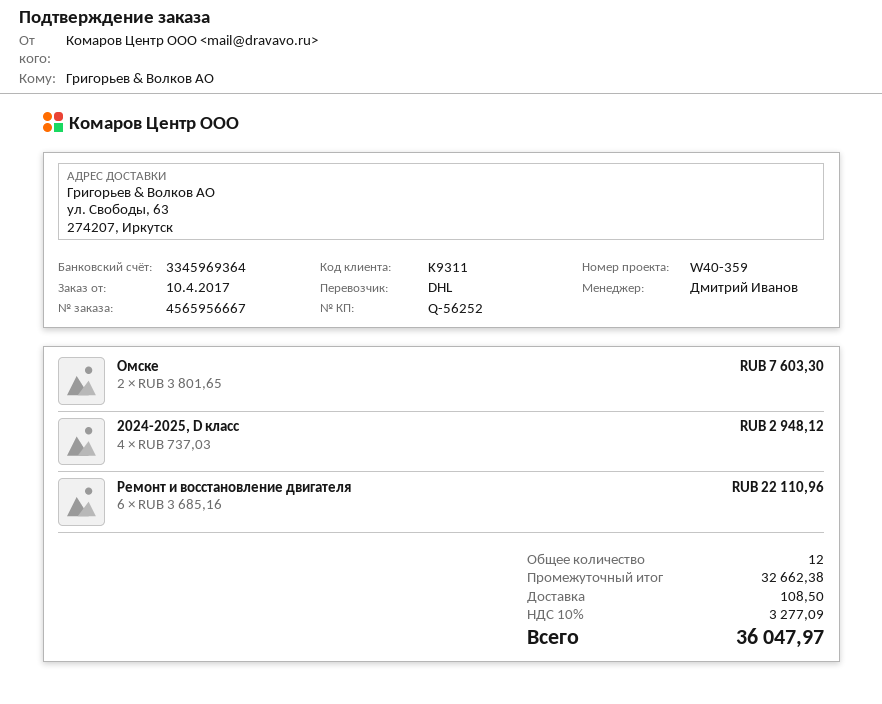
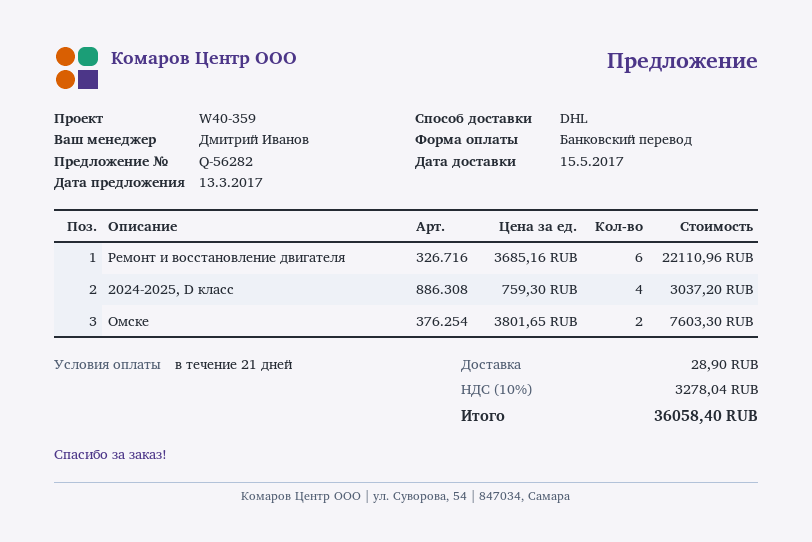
quote number: Q-56252 -> Q-56282
2024-2025, D класс: 4 x 737.03 = 2948.12 -> 4 x 759.30 = 3037.20
shipping: 108.50 -> 28.90
tax: 10% = 3277.09 -> 10% = 3278.04
total: 36047.97 -> 36058.40

